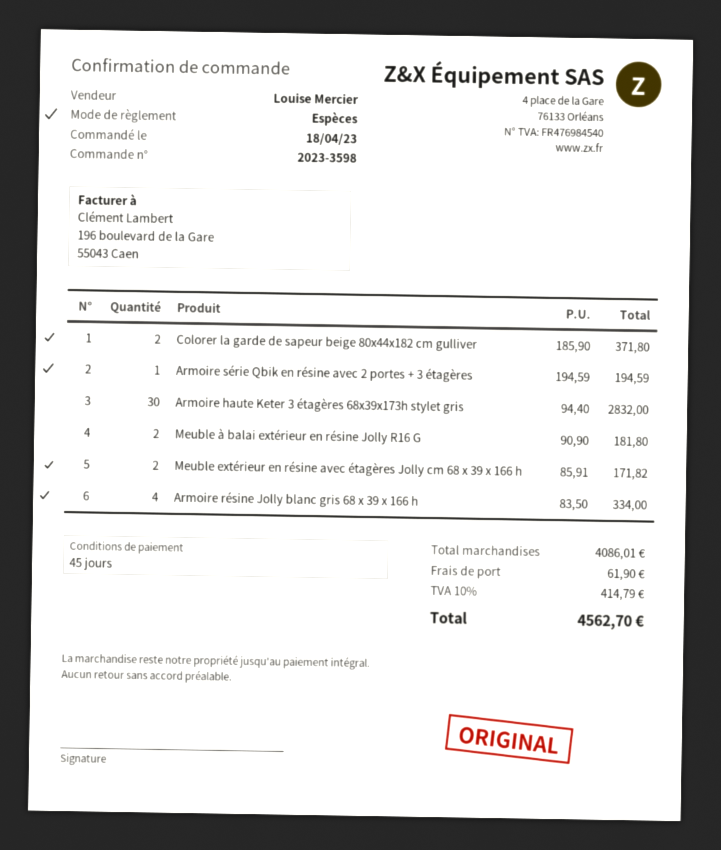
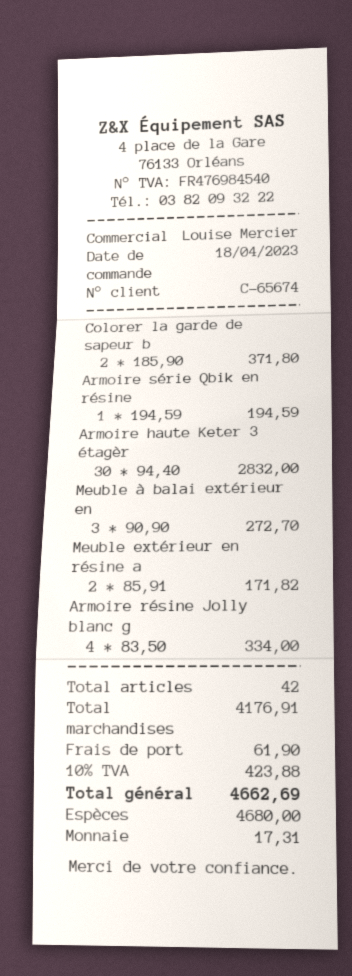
Meuble à balai extérieur en résine Jolly R16 G: 2 x 90.90 = 181.80 -> 3 x 90.90 = 272.70
subtotal: 4086.01 -> 4176.91
tax: 10% = 414.79 -> 10% = 423.88
total: 4562.70 -> 4662.69

